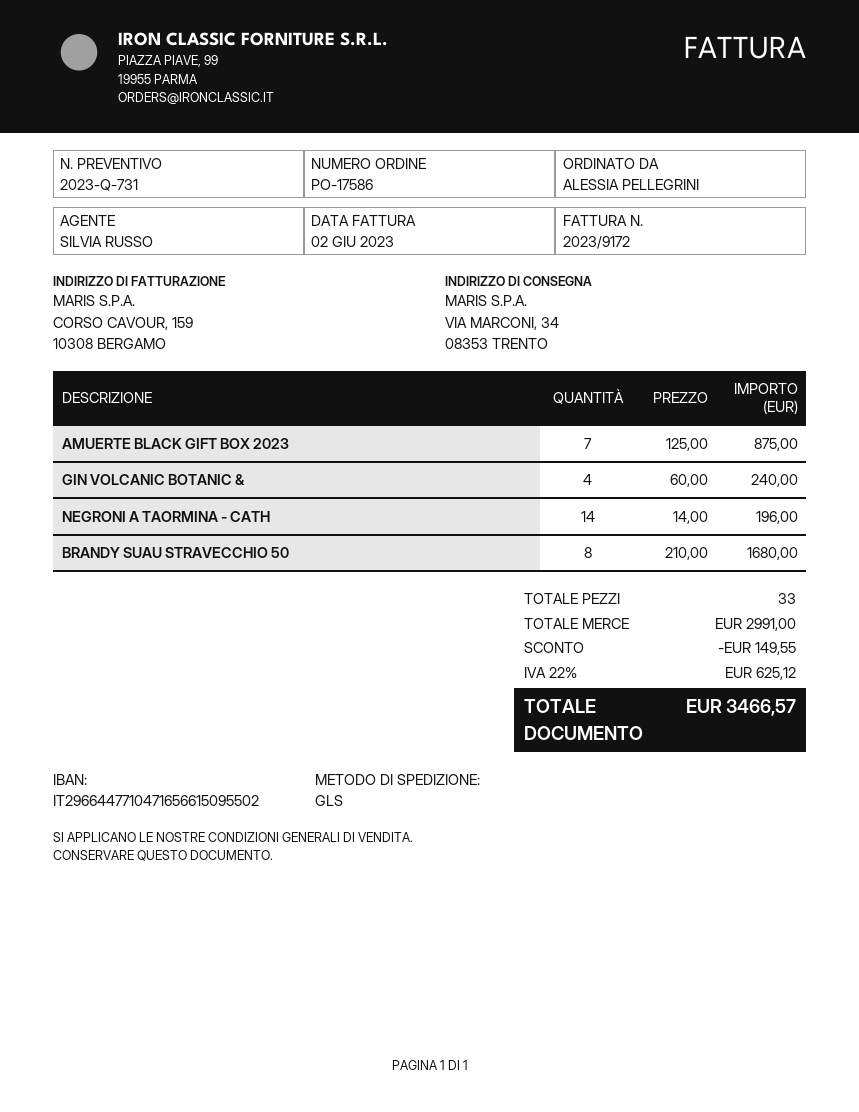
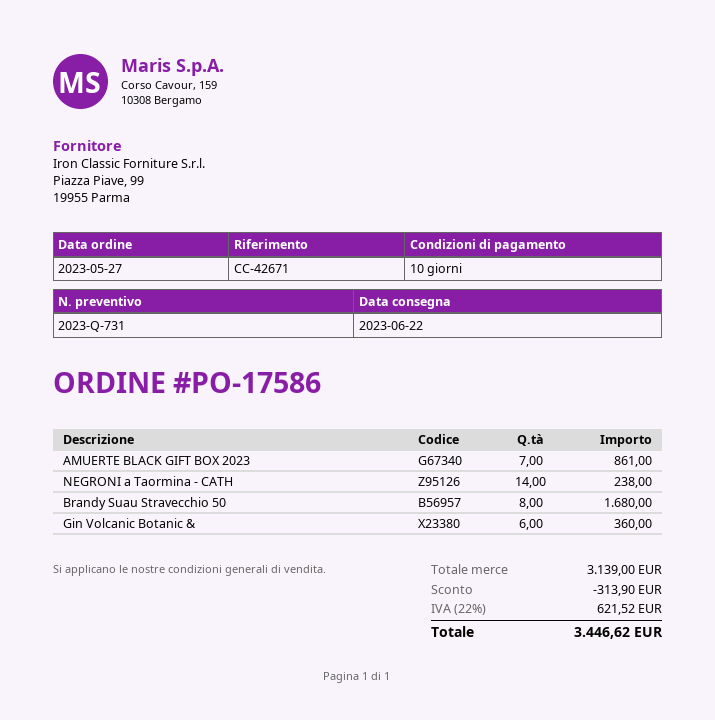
AMUERTE BLACK GIFT BOX 2023: 7 for 875.00 -> 7 for 861.00
GIN VOLCANIC BOTANIC &: 4 for 240.00 -> 6 for 360.00
NEGRONI A TAORMINA - CATH: 14 for 196.00 -> 14 for 238.00
subtotal: 2991.00 -> 3139.00
discount: 149.55 -> 313.90
tax: 22% = 625.12 -> 22% = 621.52
total: 3466.57 -> 3446.62

